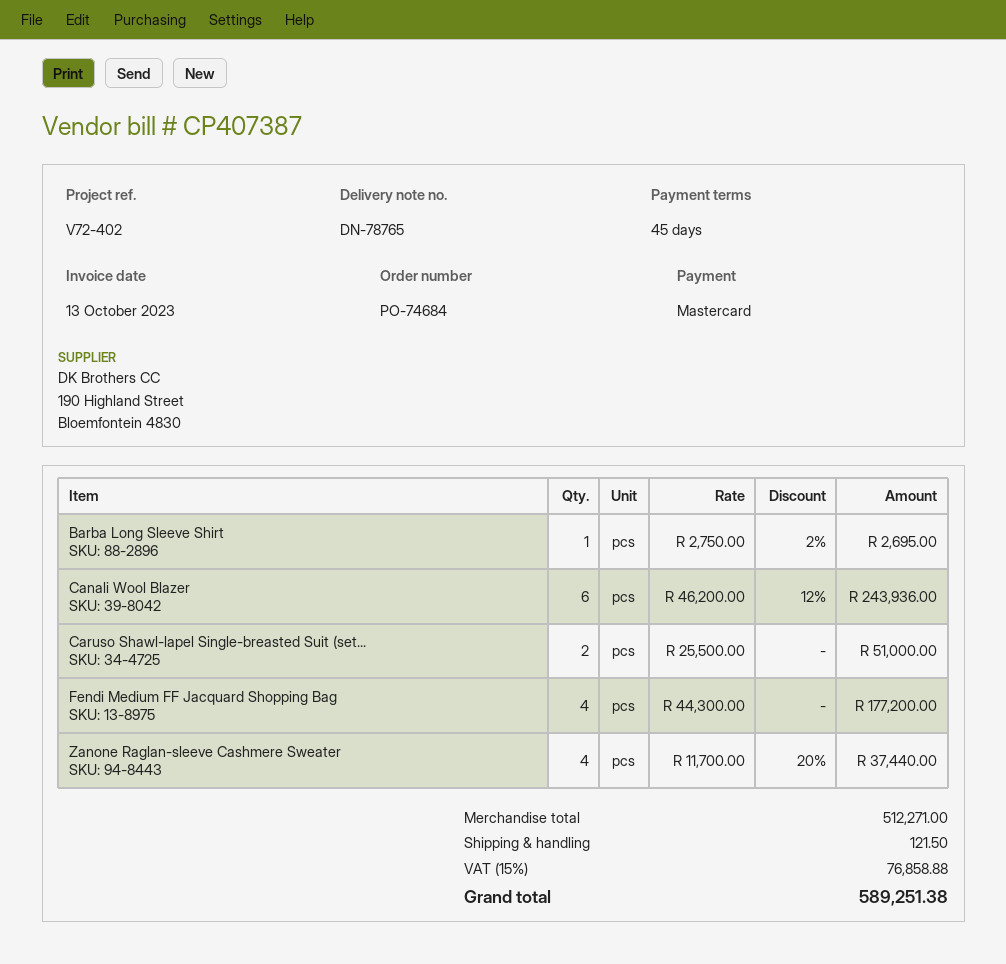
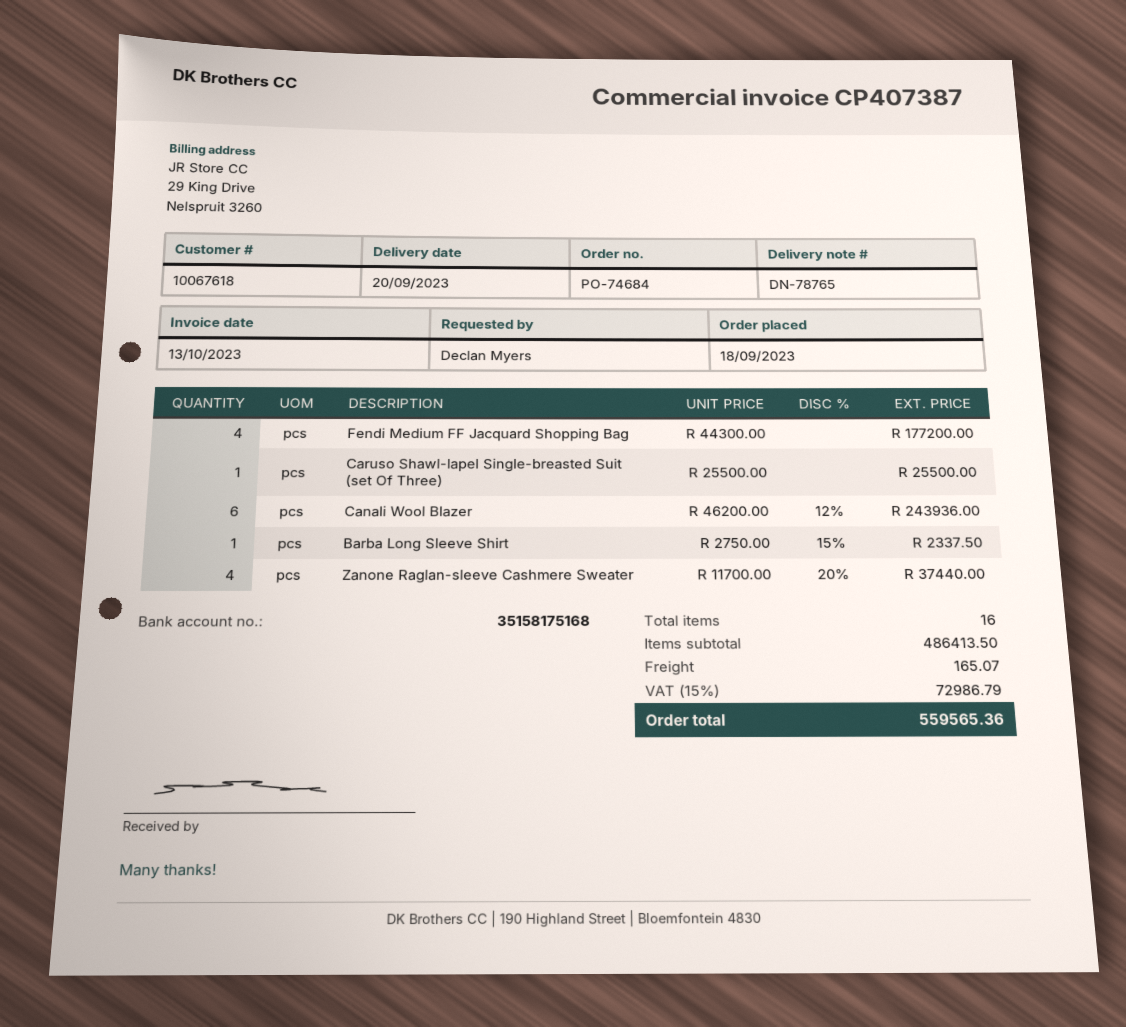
Barba Long Sleeve Shirt: 1 x 2750.00 - 2% = 2695.00 -> 1 x 2750.00 - 15% = 2337.50
Caruso Shawl-lapel Single-breasted Suit (set...: 2 x 25500.00 = 51000.00 -> 1 x 25500.00 = 25500.00
subtotal: 512271.00 -> 486413.50
shipping: 121.50 -> 165.07
tax: 15% = 76858.88 -> 15% = 72986.79
total: 589251.38 -> 559565.36

